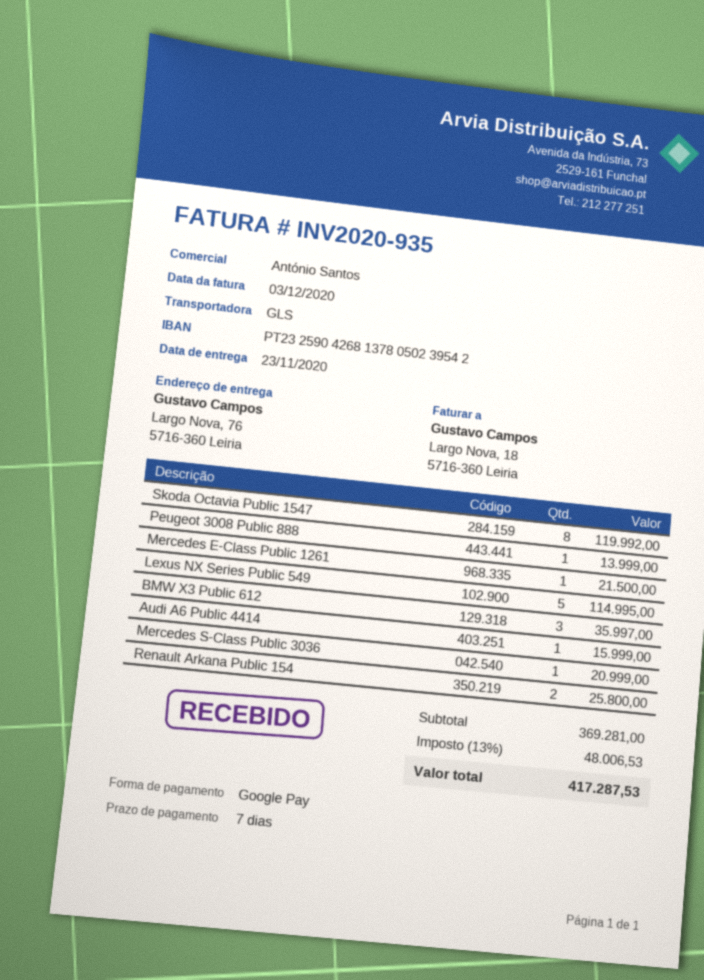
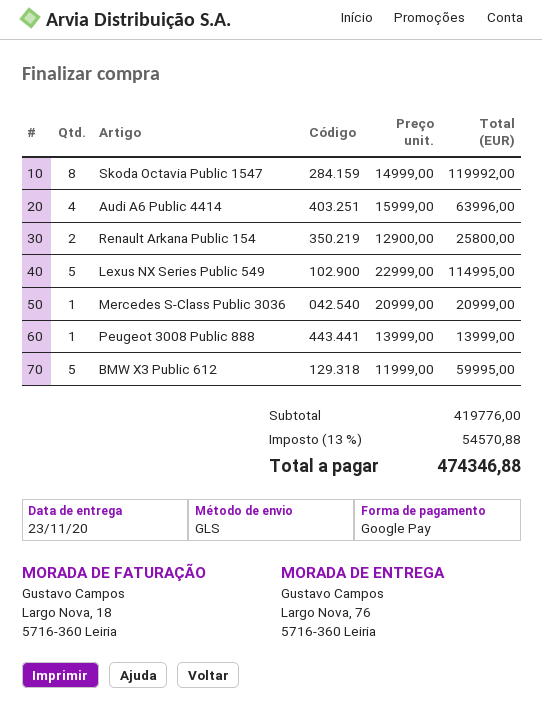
Mercedes E-Class Public 1261: 1 for 21500.00 -> none
BMW X3 Public 612: 3 for 35997.00 -> 5 for 59995.00
Audi A6 Public 4414: 1 for 15999.00 -> 4 for 63996.00
subtotal: 369281.00 -> 419776.00
tax: 13% = 48006.53 -> 13% = 54570.88
total: 417287.53 -> 474346.88

